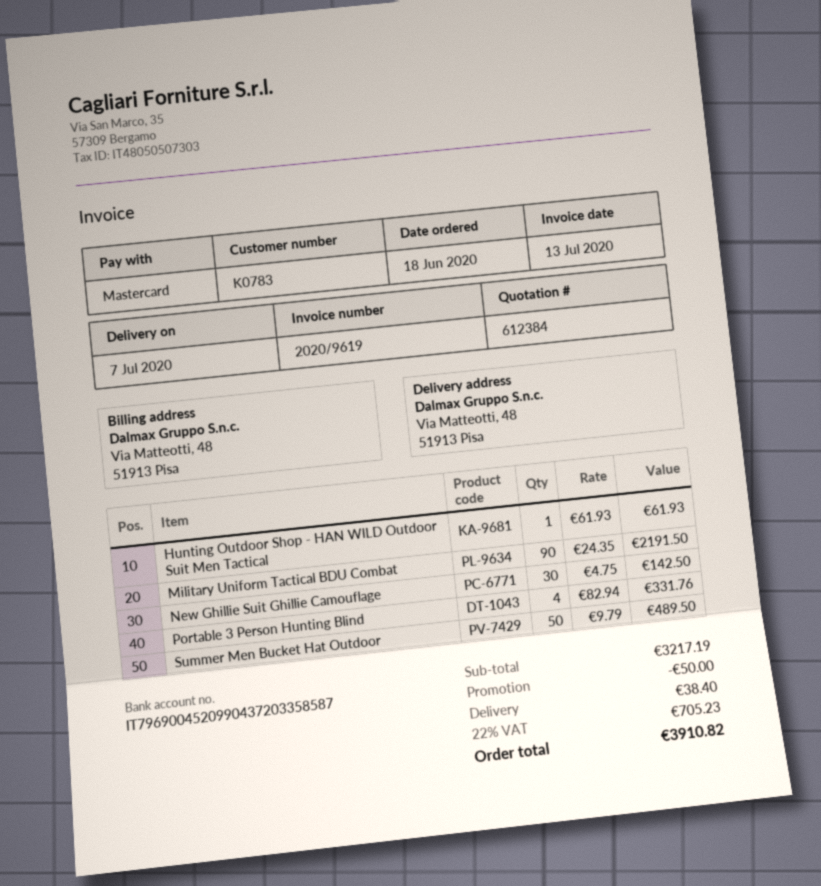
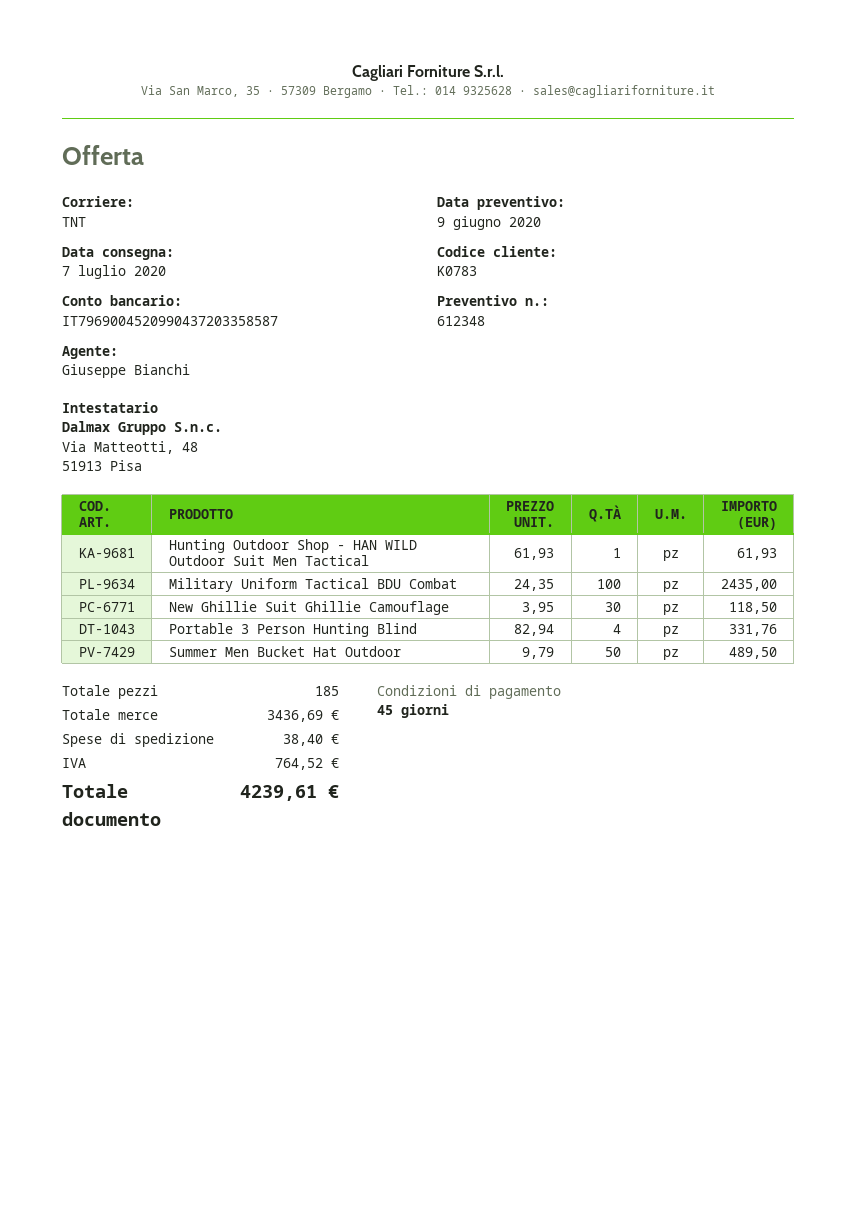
quote number: 612384 -> 612348
Military Uniform Tactical BDU Combat: 90 x 24.35 = 2191.50 -> 100 x 24.35 = 2435.00
New Ghillie Suit Ghillie Camouflage: 30 x 4.75 = 142.50 -> 30 x 3.95 = 118.50
subtotal: 3217.19 -> 3436.69
discount: 50.00 -> none
tax: 705.23 -> 764.52
total: 3910.82 -> 4239.61

